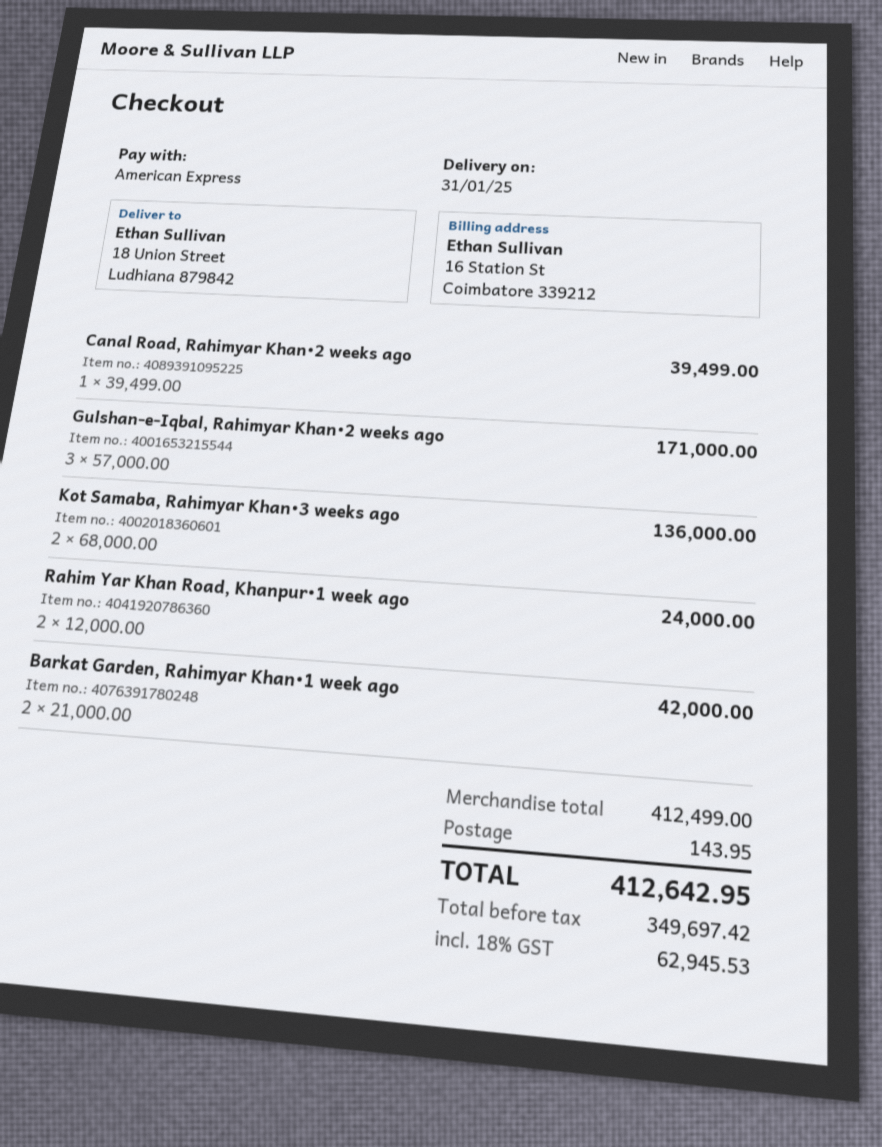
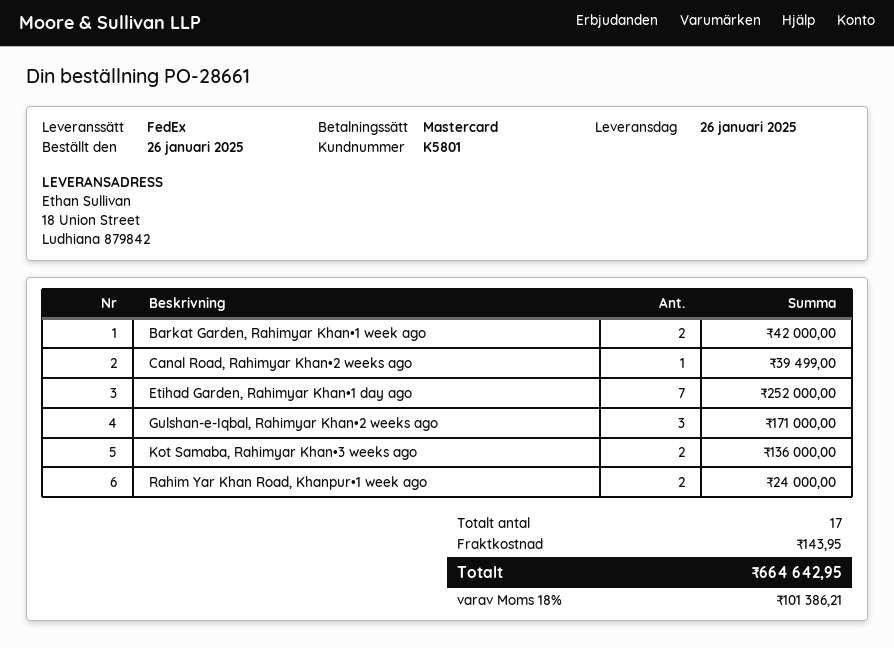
delivery date: 2025-01-31 -> 2025-01-26
payment method: American Express -> Mastercard
Etihad Garden, Rahimyar Khan•1 day ago: none -> 7 for 252000.00
tax: 18% = 62945.53 -> 18% = 101386.21
total: 412642.95 -> 664642.95

